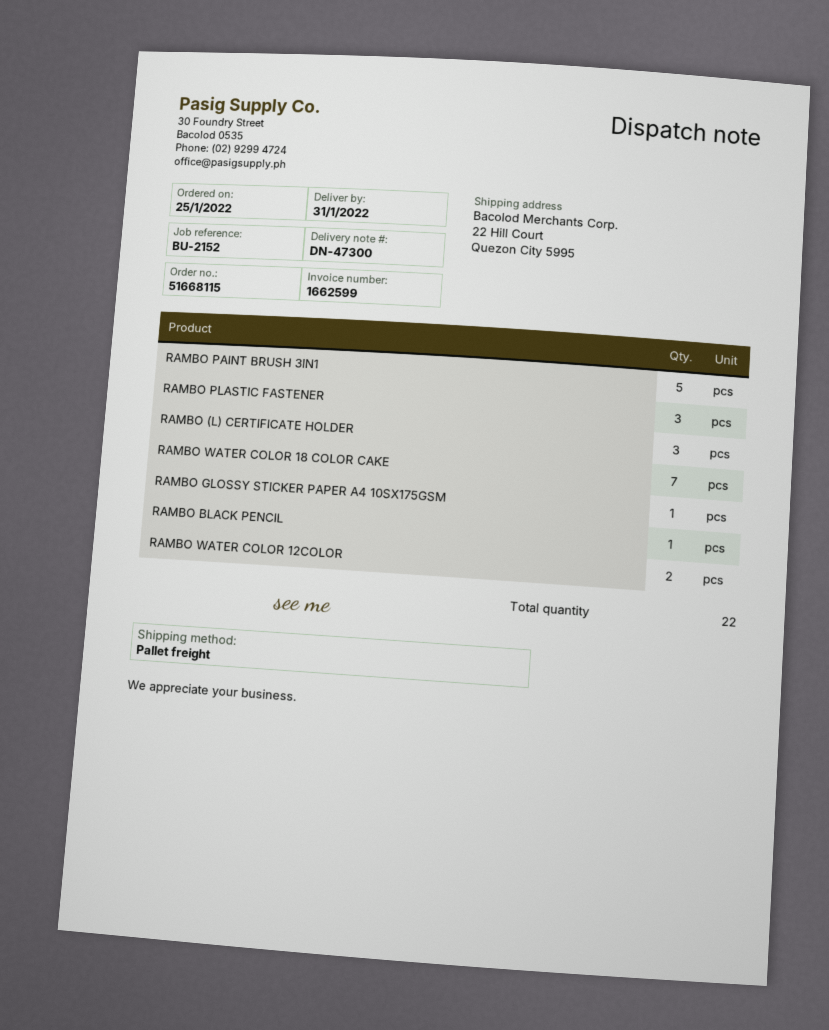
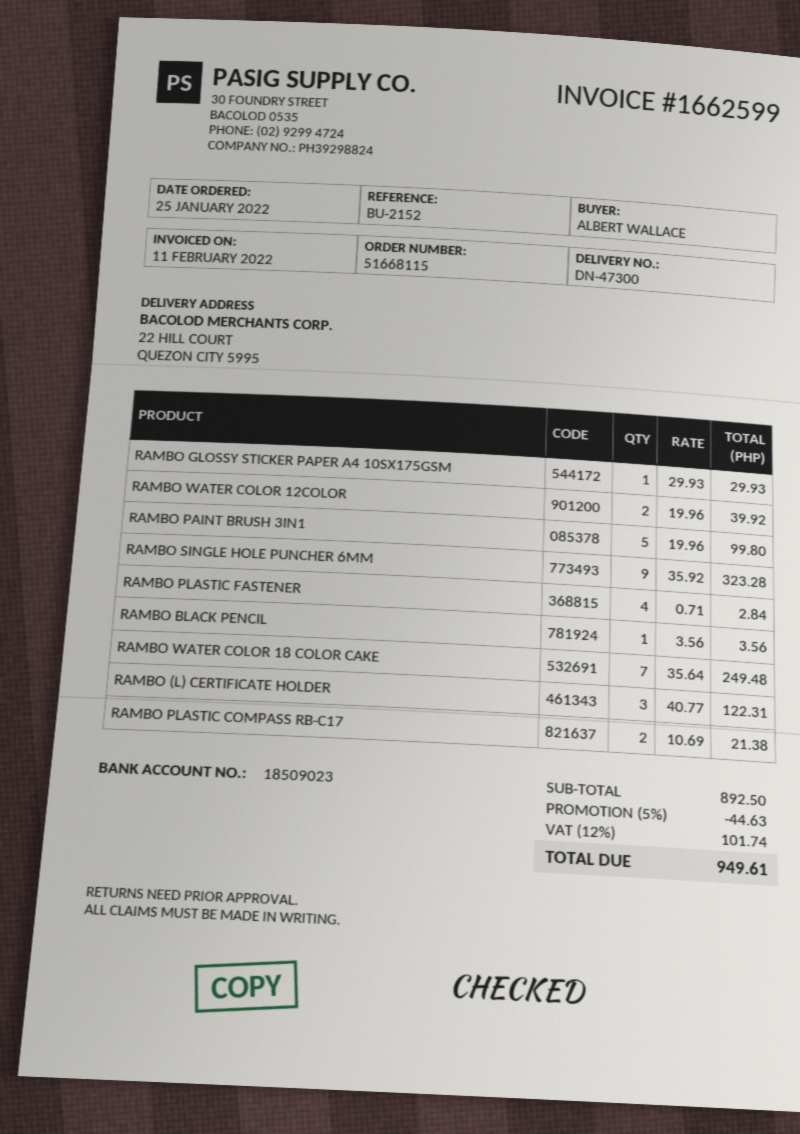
RAMBO PLASTIC FASTENER: 3 -> 4
RAMBO SINGLE HOLE PUNCHER 6MM: none -> 9
RAMBO PLASTIC COMPASS RB-C17: none -> 2

